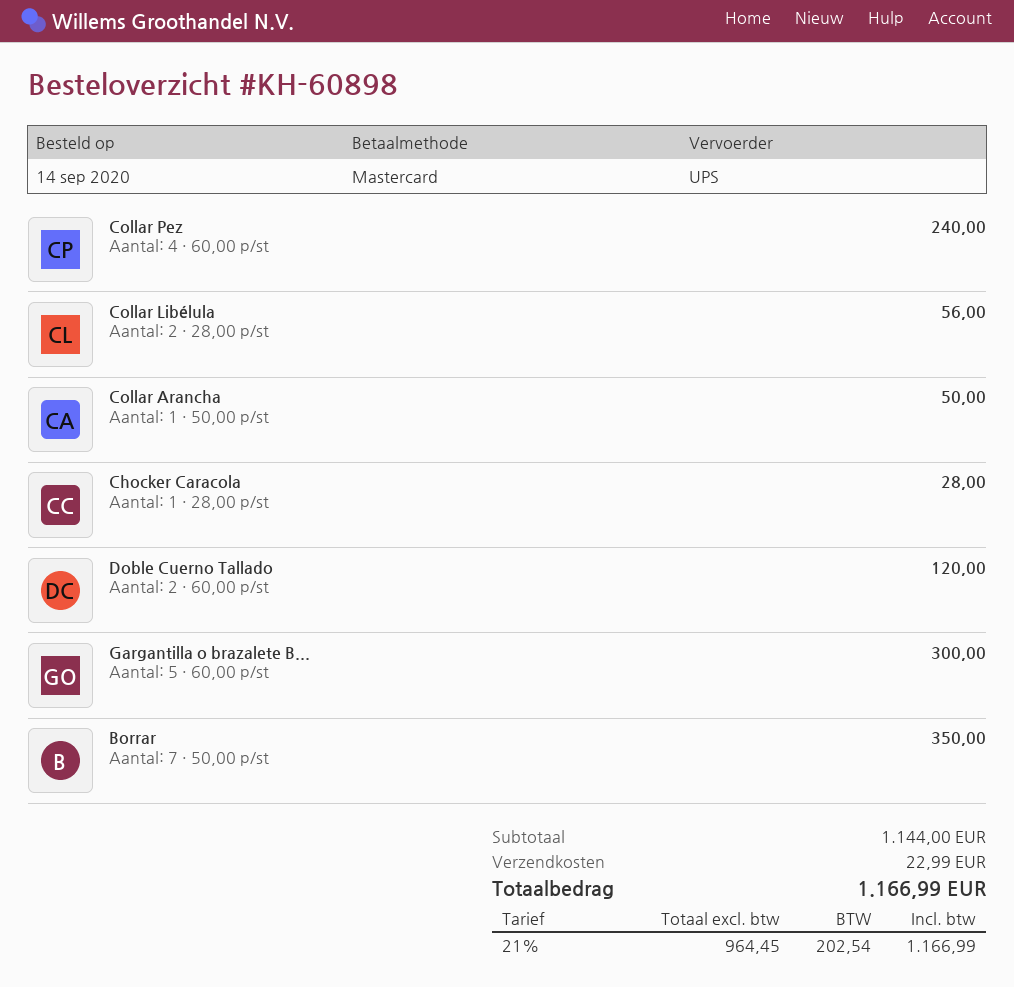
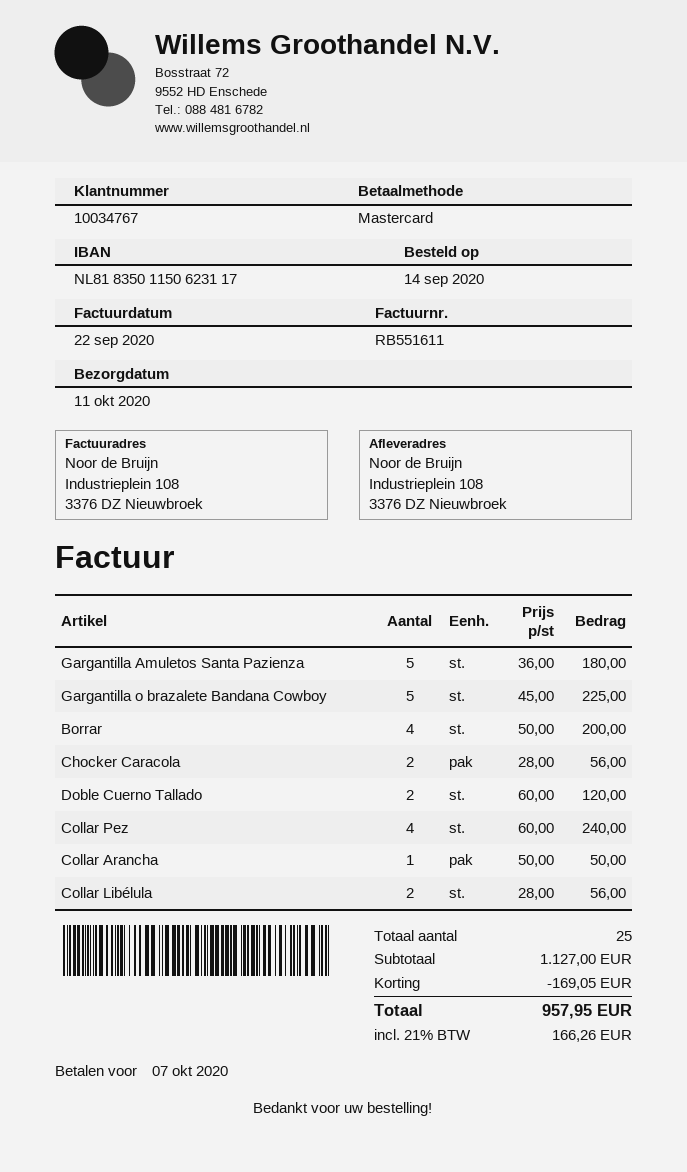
Chocker Caracola: 1 x 28.00 = 28.00 -> 2 x 28.00 = 56.00
Gargantilla o brazalete B...: 5 x 60.00 = 300.00 -> 5 x 45.00 = 225.00
Borrar: 7 x 50.00 = 350.00 -> 4 x 50.00 = 200.00
Gargantilla Amuletos Santa Pazienza: none -> 5 x 36.00 = 180.00
subtotal: 1144.00 -> 1127.00
discount: none -> 169.05
shipping: 22.99 -> none
tax: 21% = 202.54 -> 21% = 166.26
total: 1166.99 -> 957.95

